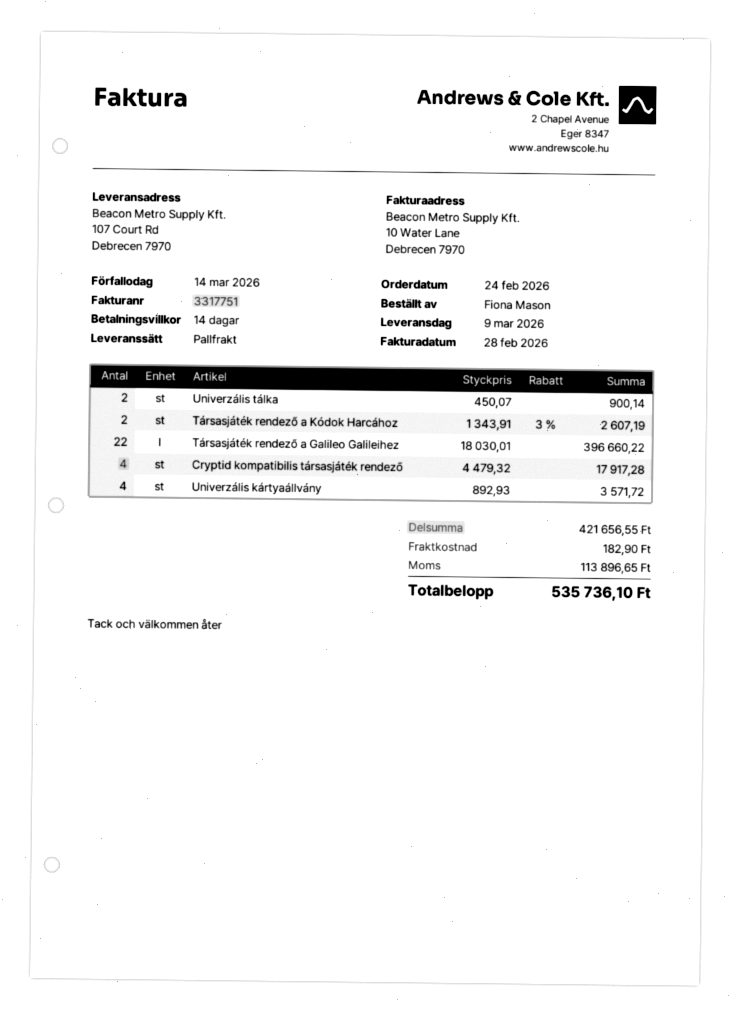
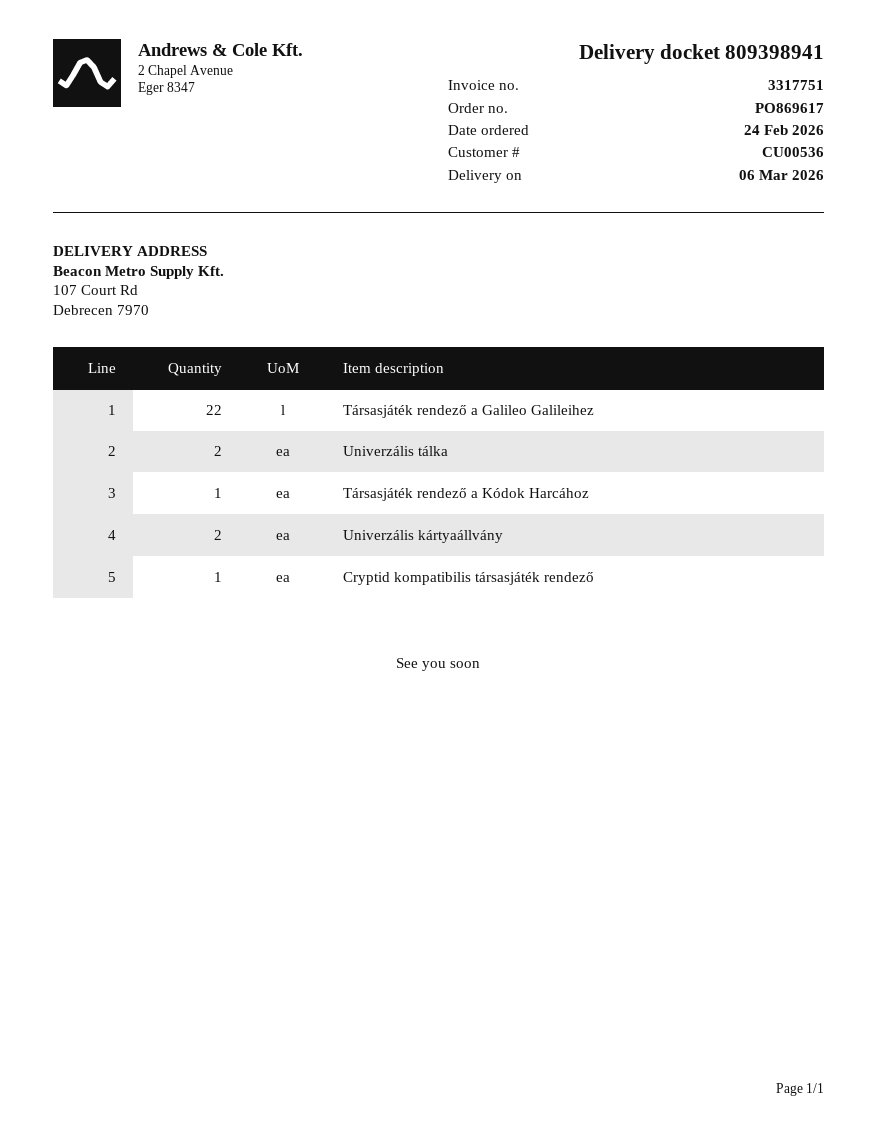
delivery date: 2026-03-09 -> 2026-03-06
Társasjáték rendező a Kódok Harcához: 2 -> 1
Cryptid kompatibilis társasjáték rendező: 4 -> 1
Univerzális kártyaállvány: 4 -> 2

